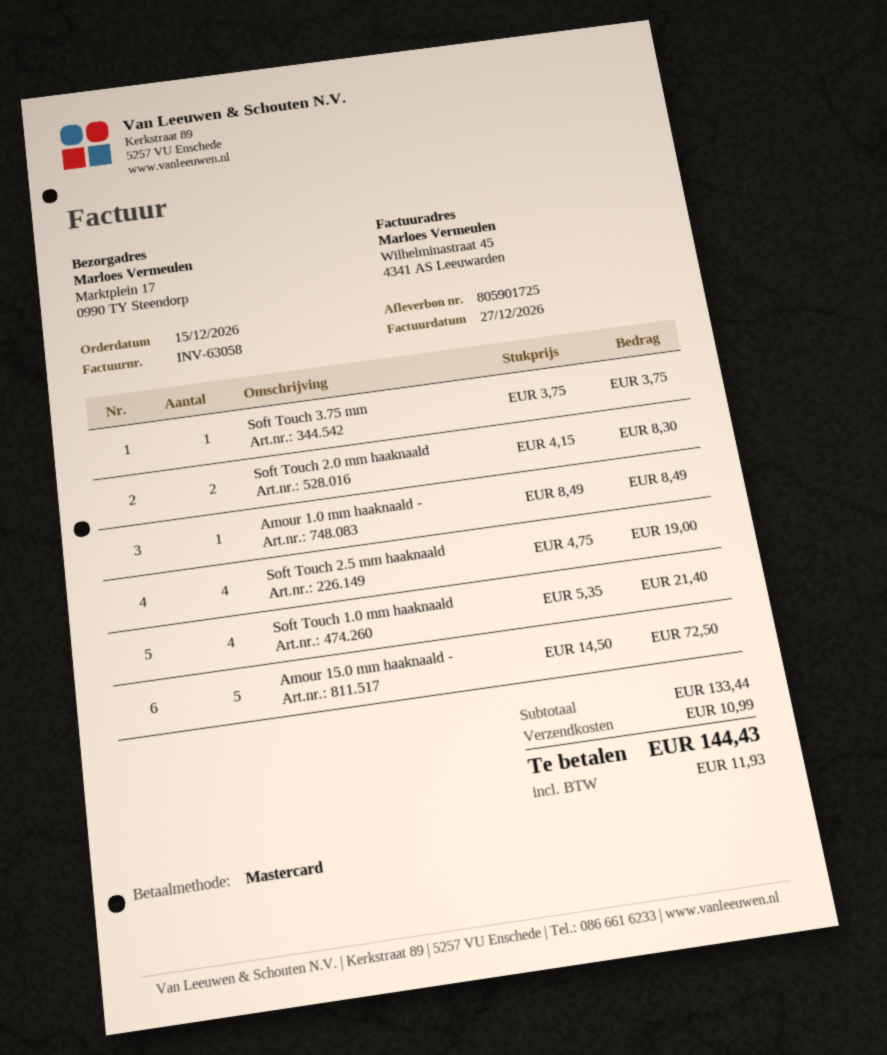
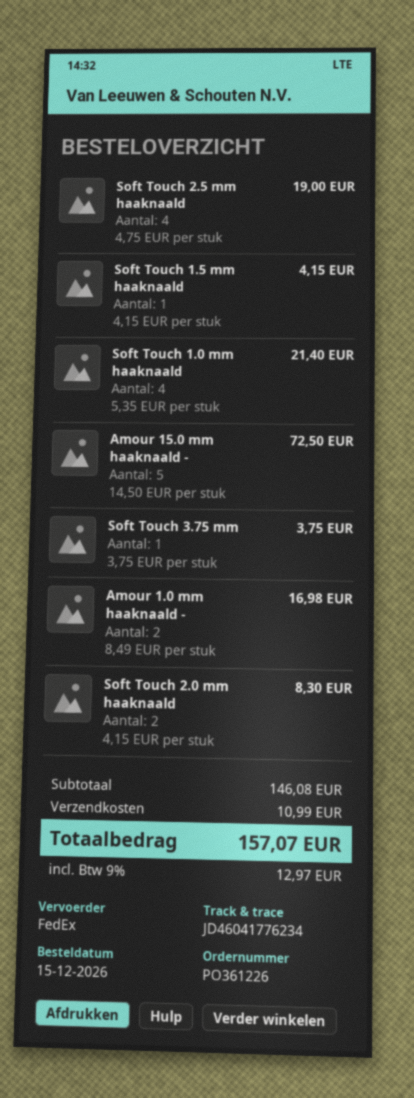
Amour 1.0 mm haaknaald -: 1 x 8.49 = 8.49 -> 2 x 8.49 = 16.98
Soft Touch 1.5 mm haaknaald: none -> 1 x 4.15 = 4.15
subtotal: 133.44 -> 146.08
tax: 11.93 -> 12.97
total: 144.43 -> 157.07

